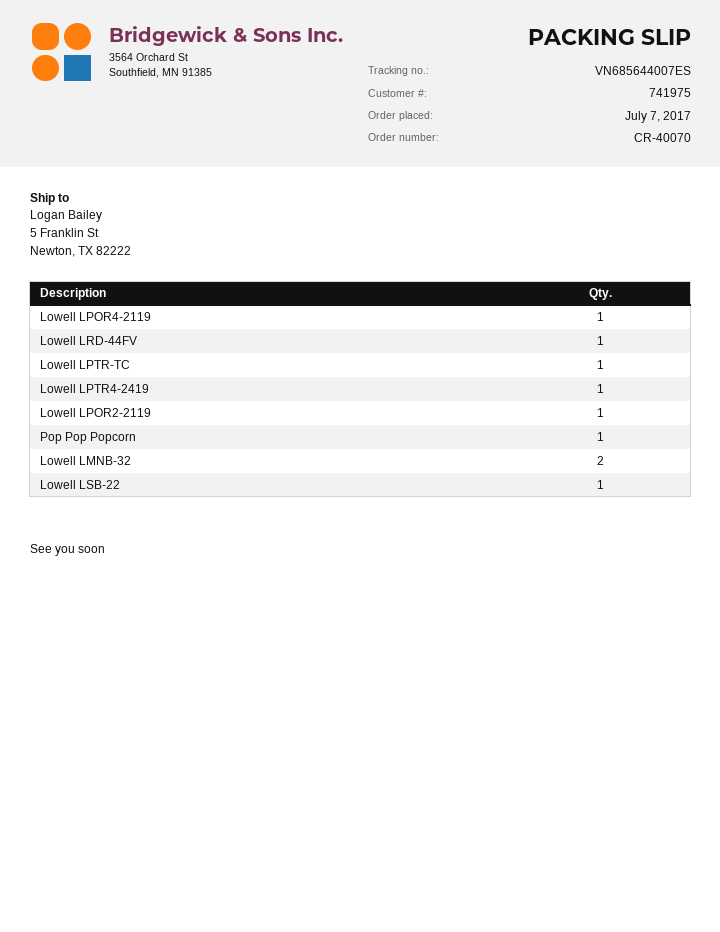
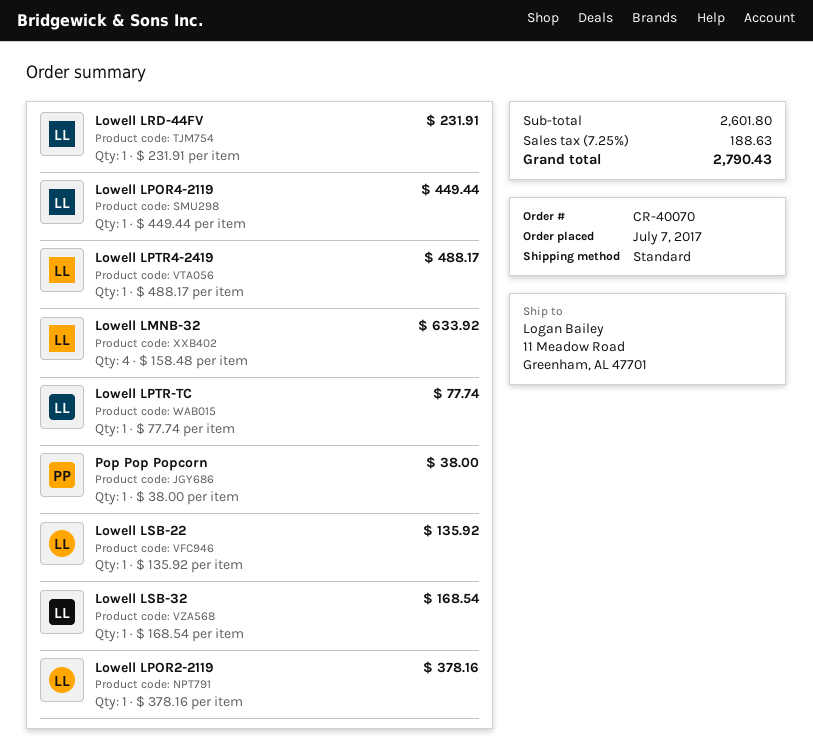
ship to: 5 Franklin St, Newton, TX 82222 -> 11 Meadow Road, Greenham, AL 47701
Lowell LMNB-32: 2 -> 4
Lowell LSB-32: none -> 1

